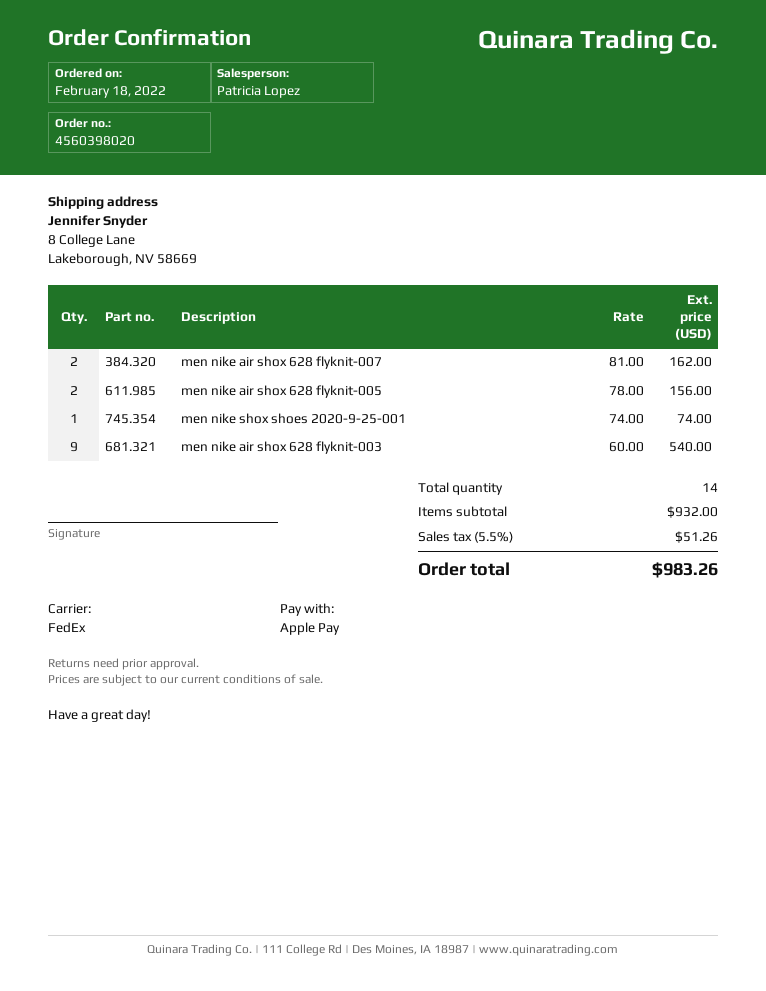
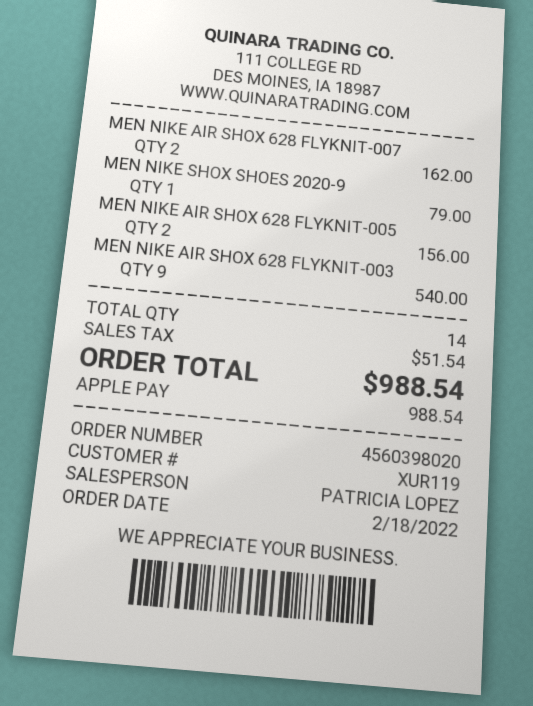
men nike shox shoes 2020-9-25-001: 1 for 74.00 -> 1 for 79.00
tax: 51.26 -> 51.54
total: 983.26 -> 988.54

